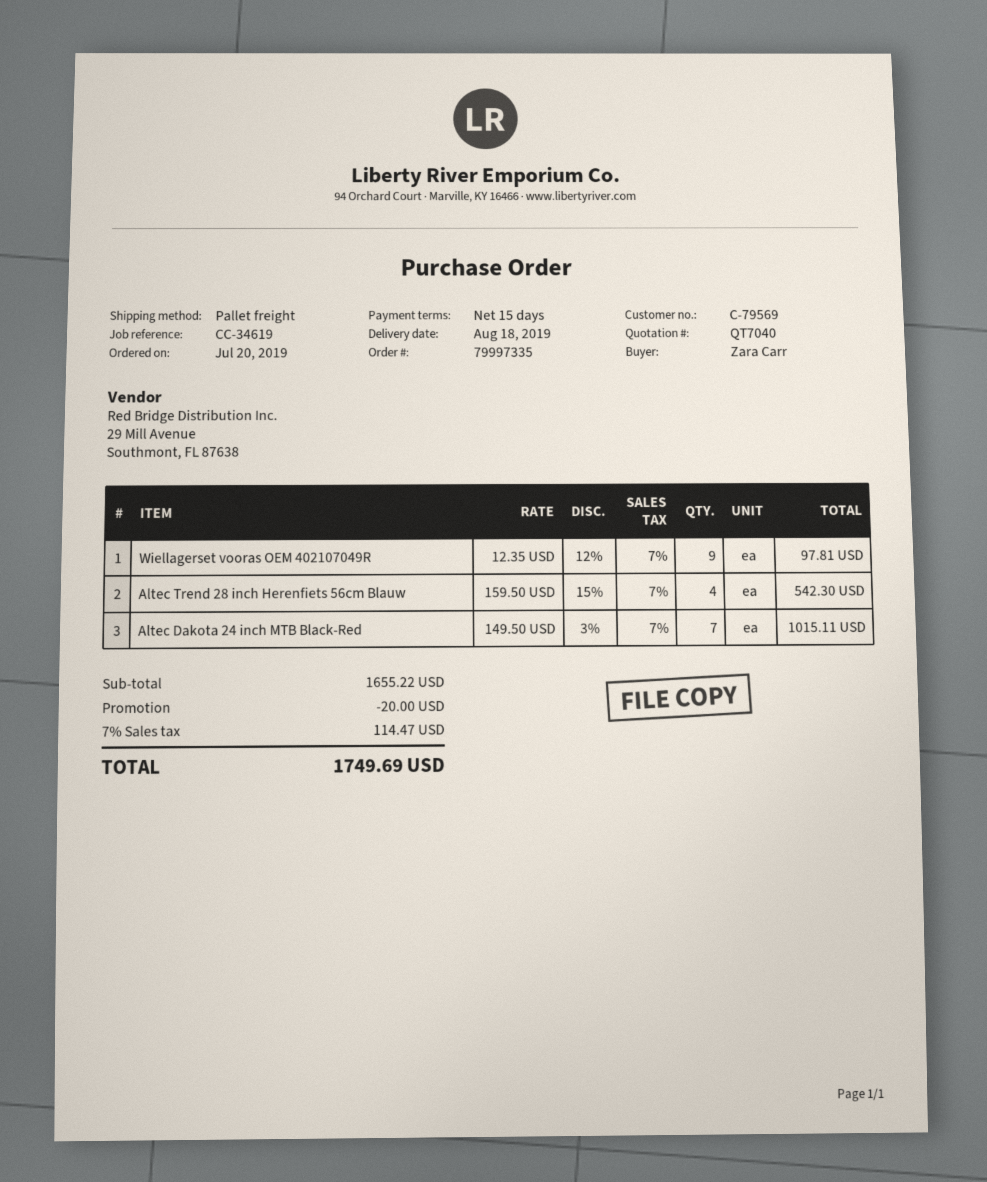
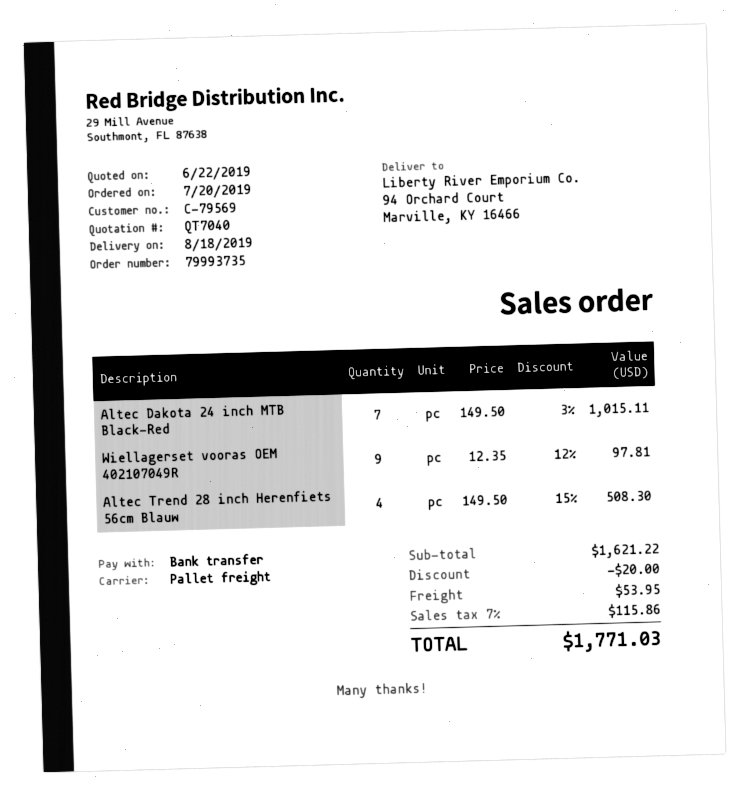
order number: 79997335 -> 79993735
Altec Trend 28 inch Herenfiets 56cm Blauw: 4 x 159.50 - 15% = 542.30 -> 4 x 149.50 - 15% = 508.30
subtotal: 1655.22 -> 1621.22
shipping: none -> 53.95
tax: 7% = 114.47 -> 7% = 115.86
total: 1749.69 -> 1771.03

